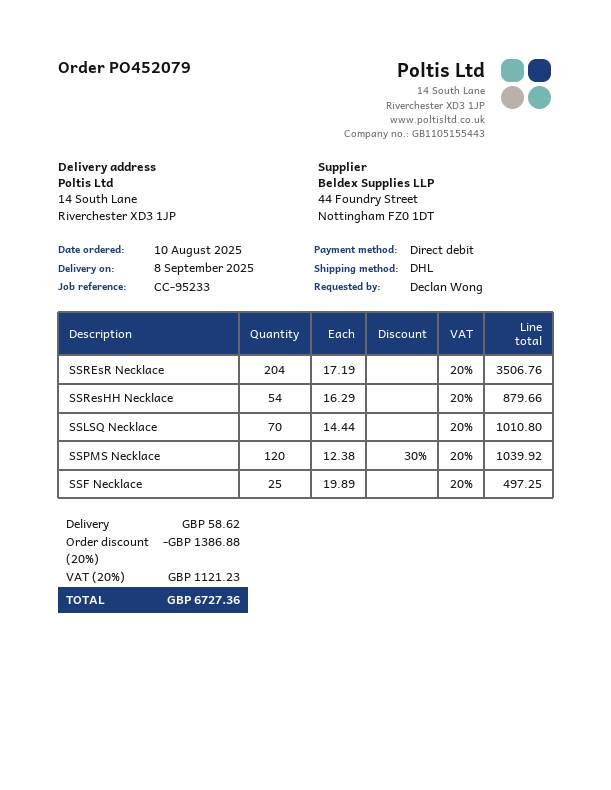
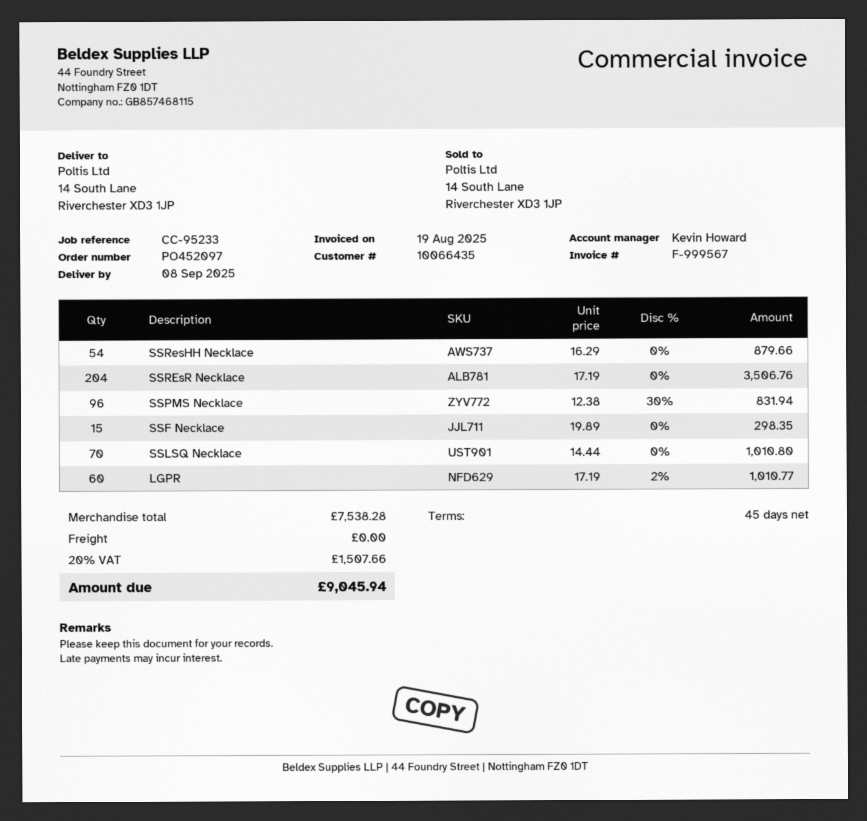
order number: PO452079 -> PO452097
SSPMS Necklace: 120 x 12.38 - 30% = 1039.92 -> 96 x 12.38 - 30% = 831.94
SSF Necklace: 25 x 19.89 = 497.25 -> 15 x 19.89 = 298.35
LGPR: none -> 60 x 17.19 - 2% = 1010.77
discount: 20% = 1386.88 -> none
shipping: 58.62 -> 0.00
tax: 20% = 1121.23 -> 20% = 1507.66
total: 6727.36 -> 9045.94

